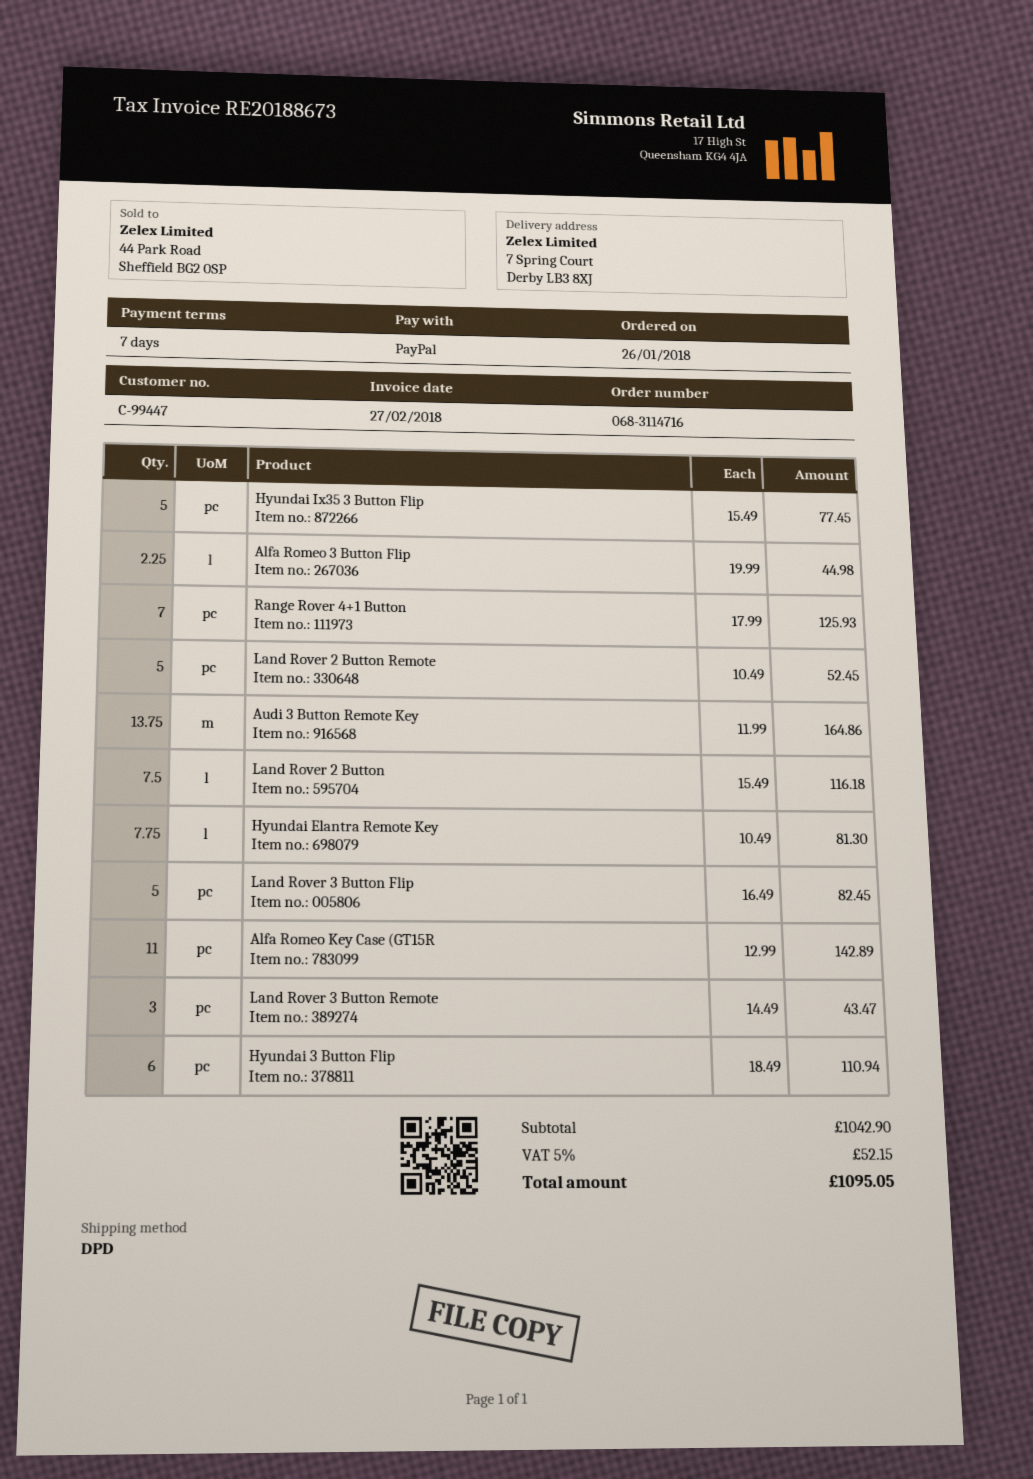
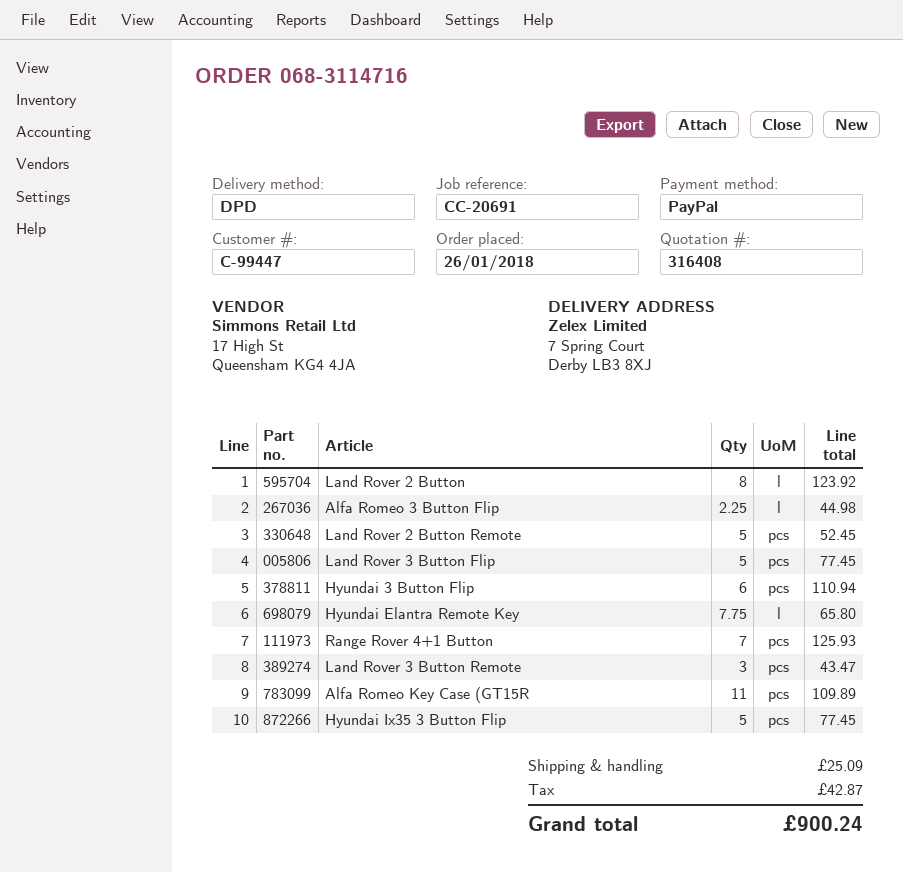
Audi 3 Button Remote Key: 13.75 for 164.86 -> none
Land Rover 2 Button: 7.5 for 116.18 -> 8 for 123.92
Hyundai Elantra Remote Key: 7.75 for 81.30 -> 7.75 for 65.80
Land Rover 3 Button Flip: 5 for 82.45 -> 5 for 77.45
Alfa Romeo Key Case (GT15R: 11 for 142.89 -> 11 for 109.89
shipping: none -> 25.09
tax: 52.15 -> 42.87
total: 1095.05 -> 900.24

